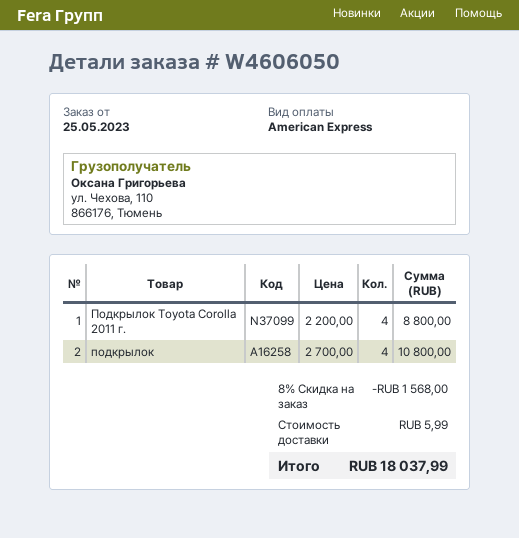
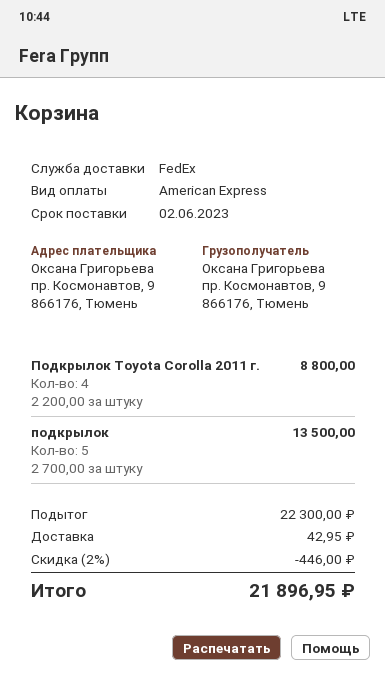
ship to: ул. Чехова, 110, 866176, Тюмень -> пр. Космонавтов, 9, 866176, Тюмень
подкрылок: 4 x 2700.00 = 10800.00 -> 5 x 2700.00 = 13500.00
discount: 8% = 1568.00 -> 2% = 446.00
shipping: 5.99 -> 42.95
total: 18037.99 -> 21896.95

